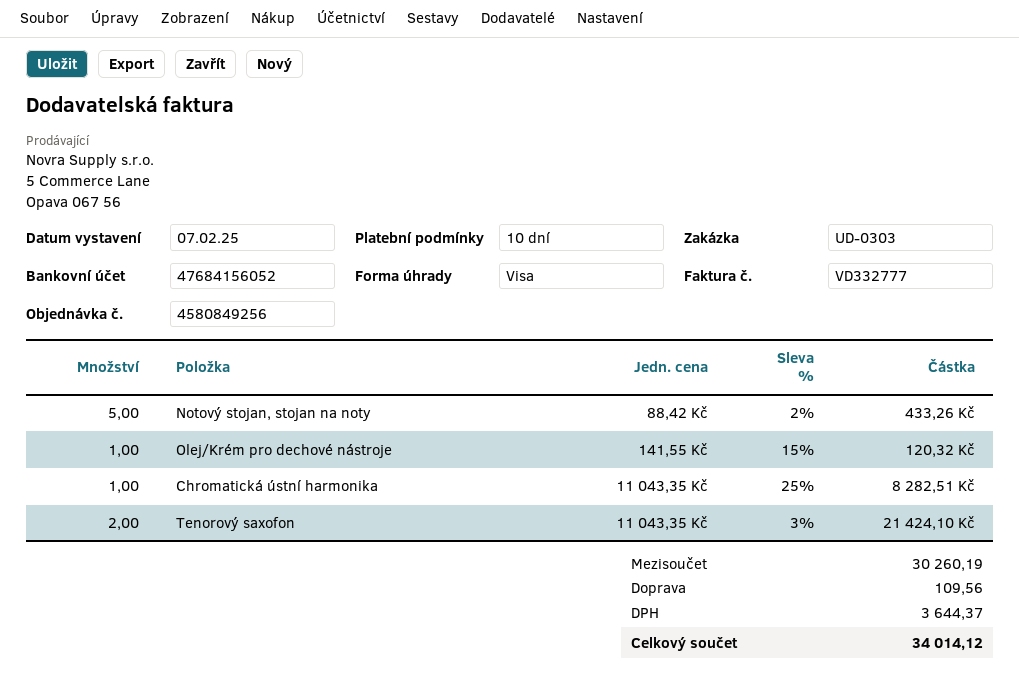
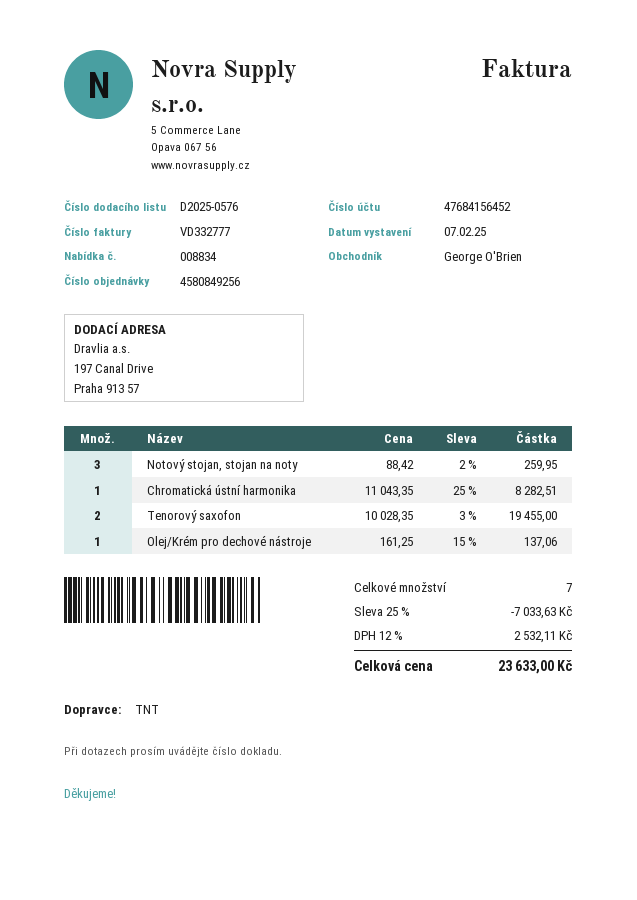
bank account: 47684156052 -> 47684156452
Notový stojan, stojan na noty: 5 x 88.42 - 2% = 433.26 -> 3 x 88.42 - 2% = 259.95
Olej/Krém pro dechové nástroje: 1 x 141.55 - 15% = 120.32 -> 1 x 161.25 - 15% = 137.06
Tenorový saxofon: 2 x 11043.35 - 3% = 21424.10 -> 2 x 10028.35 - 3% = 19455.00
discount: none -> 25% = 7033.63
shipping: 109.56 -> none
tax: 3644.37 -> 2532.11
total: 34014.12 -> 23633.00

